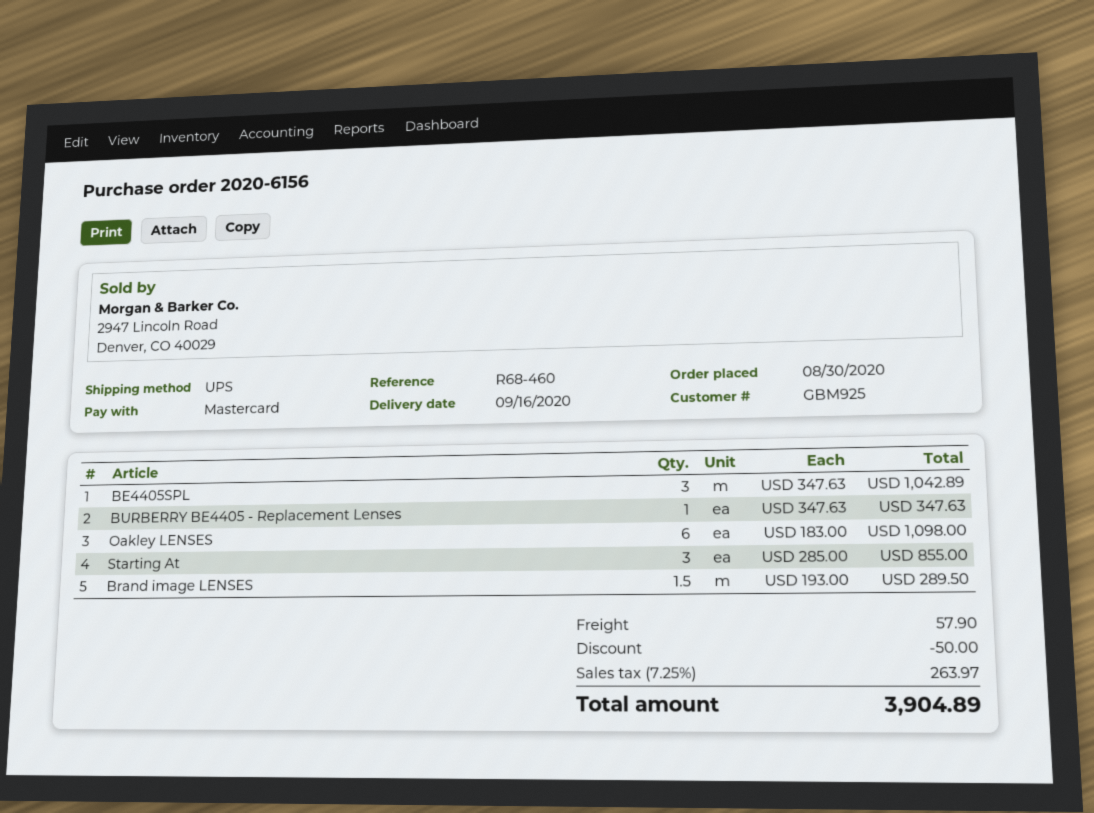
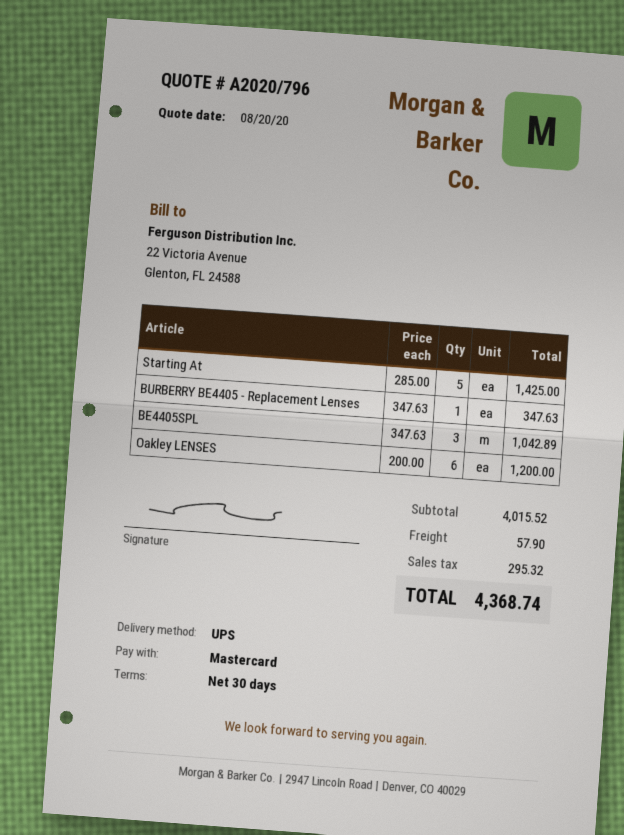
Oakley LENSES: 6 x 183.00 = 1098.00 -> 6 x 200.00 = 1200.00
Starting At: 3 x 285.00 = 855.00 -> 5 x 285.00 = 1425.00
Brand image LENSES: 1.5 x 193.00 = 289.50 -> none
discount: 50.00 -> none
tax: 263.97 -> 295.32
total: 3904.89 -> 4368.74

